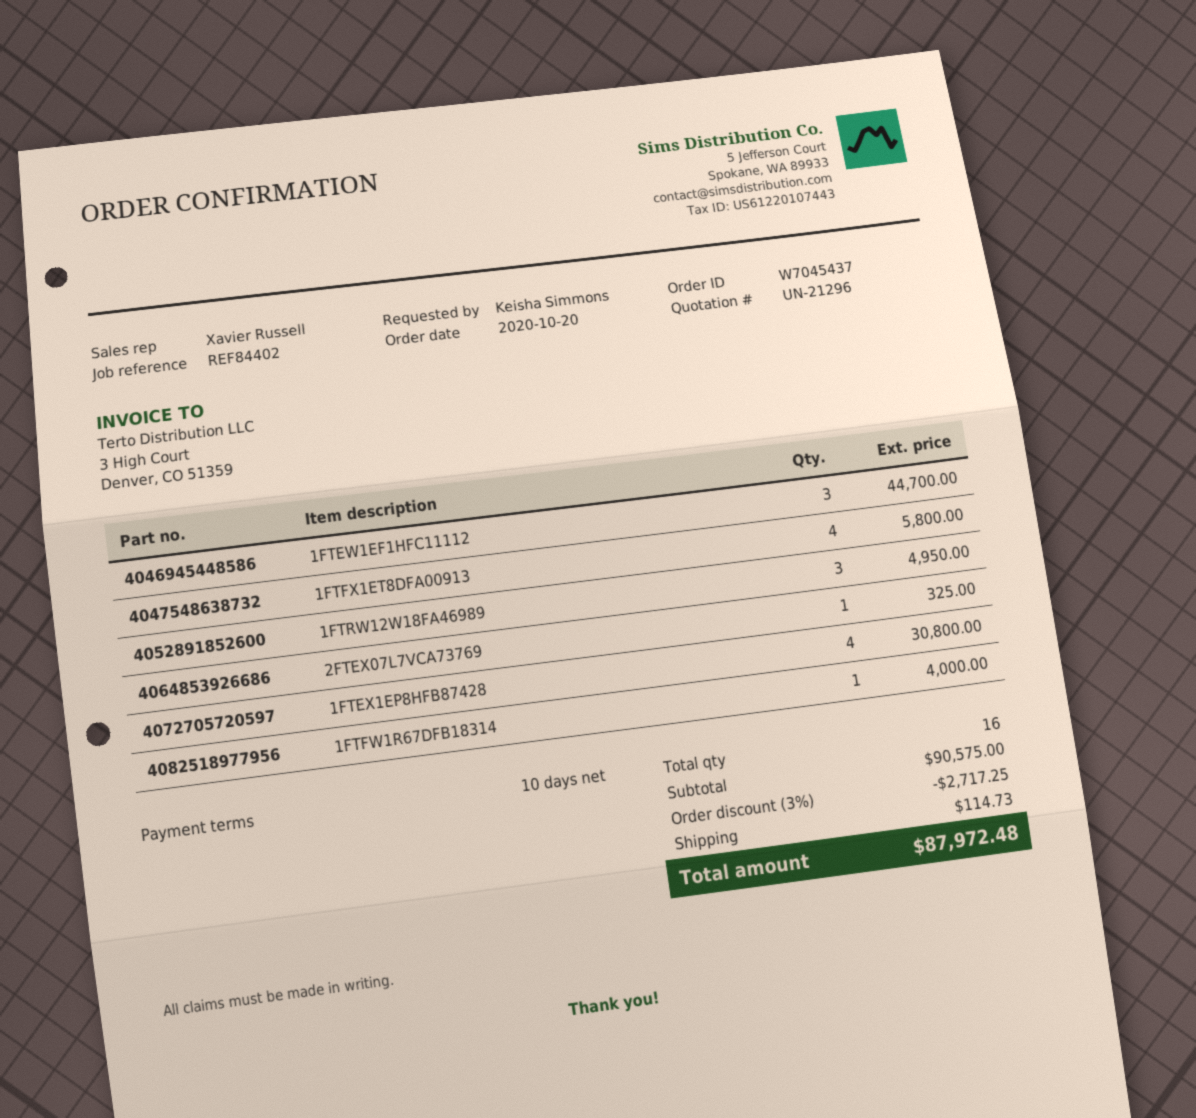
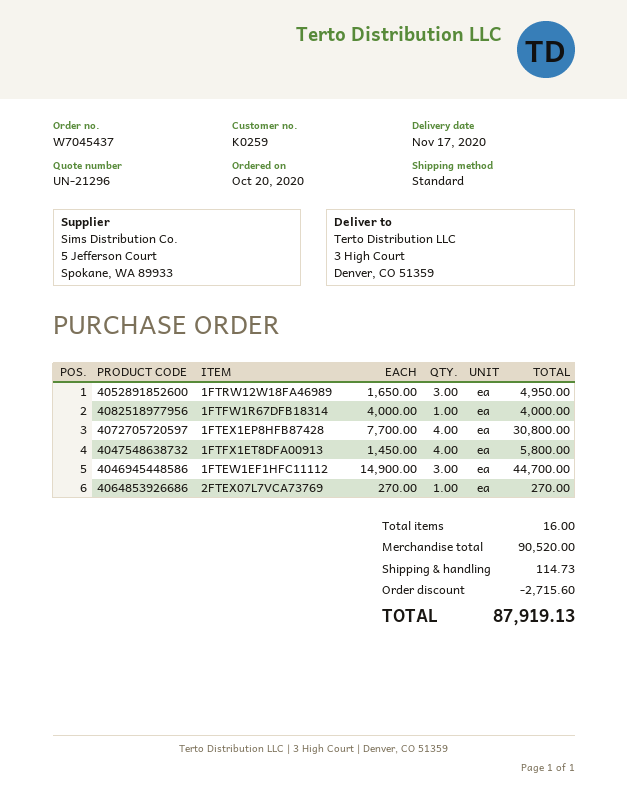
2FTEX07L7VCA73769: 1 for 325.00 -> 1 for 270.00
subtotal: 90575.00 -> 90520.00
discount: 2717.25 -> 2715.60
total: 87972.48 -> 87919.13

